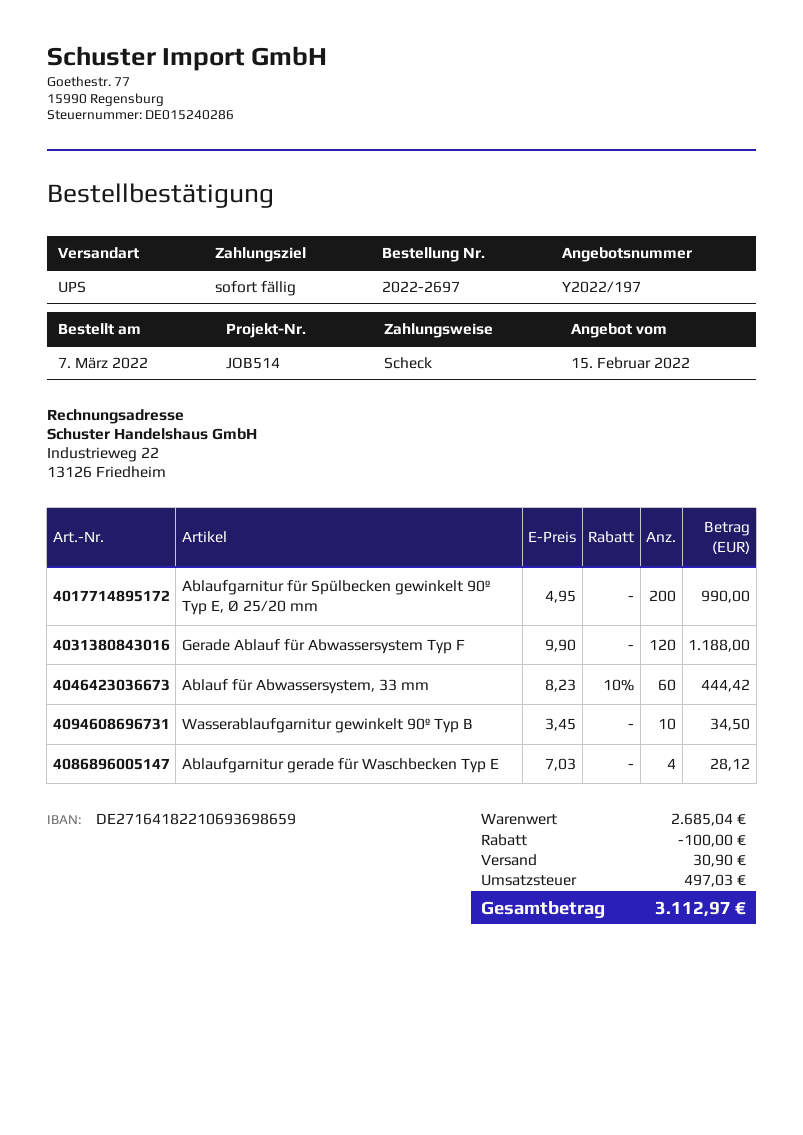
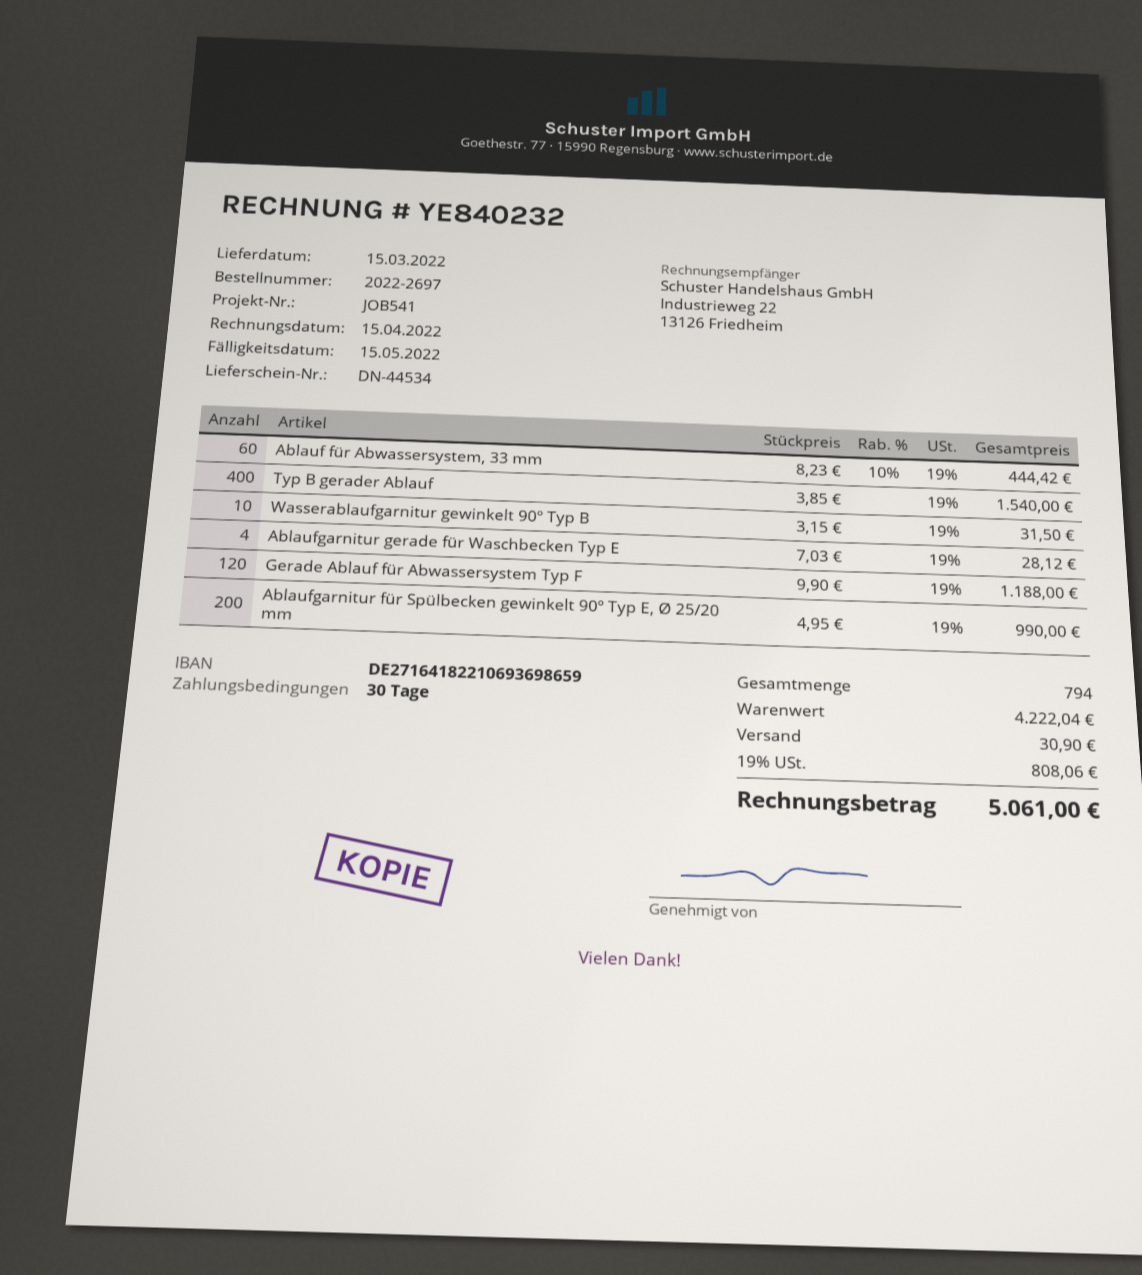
payment terms: on receipt -> 30 days
reference: JOB514 -> JOB541
Wasserablaufgarnitur gewinkelt 90º Typ B: 10 x 3.45 = 34.50 -> 10 x 3.15 = 31.50
Typ B gerader Ablauf: none -> 400 x 3.85 = 1540.00
subtotal: 2685.04 -> 4222.04
discount: 100.00 -> none
tax: 497.03 -> 808.06
total: 3112.97 -> 5061.00

